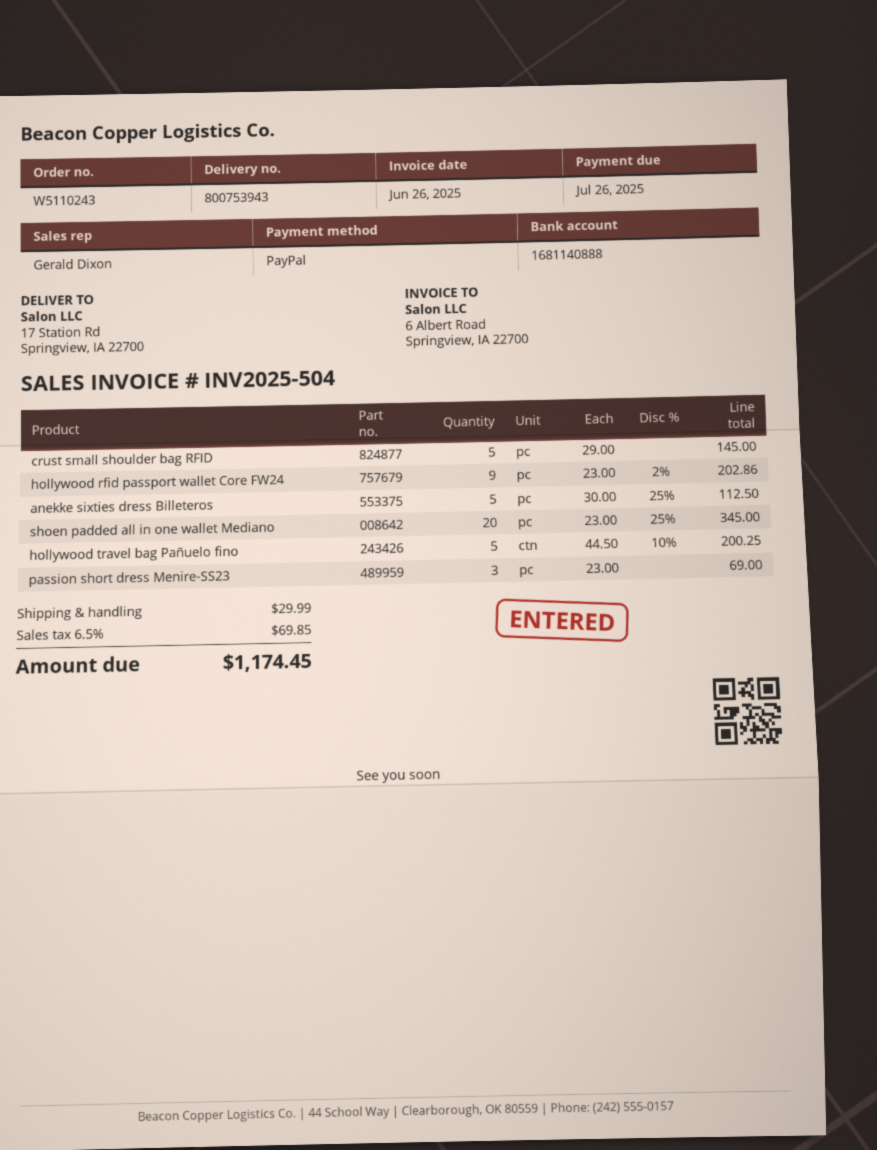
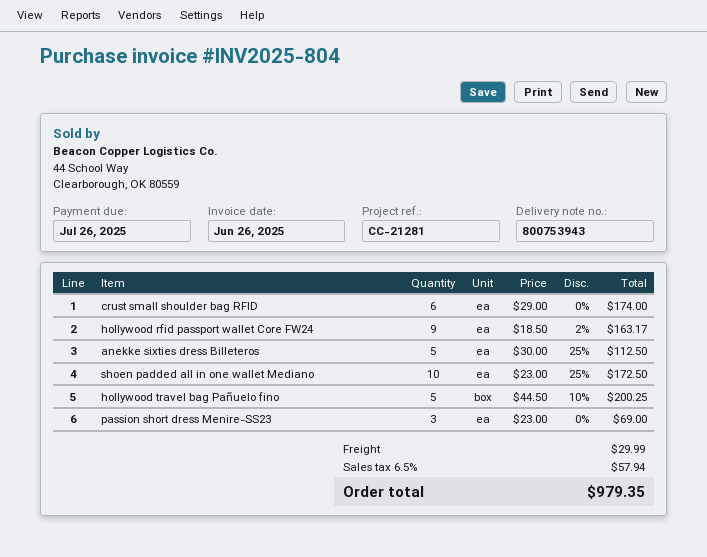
invoice number: INV2025-504 -> INV2025-804
crust small shoulder bag RFID: 5 x 29.00 = 145.00 -> 6 x 29.00 = 174.00
hollywood rfid passport wallet Core FW24: 9 x 23.00 - 2% = 202.86 -> 9 x 18.50 - 2% = 163.17
shoen padded all in one wallet Mediano: 20 x 23.00 - 25% = 345.00 -> 10 x 23.00 - 25% = 172.50
tax: 6.5% = 69.85 -> 6.5% = 57.94
total: 1174.45 -> 979.35

